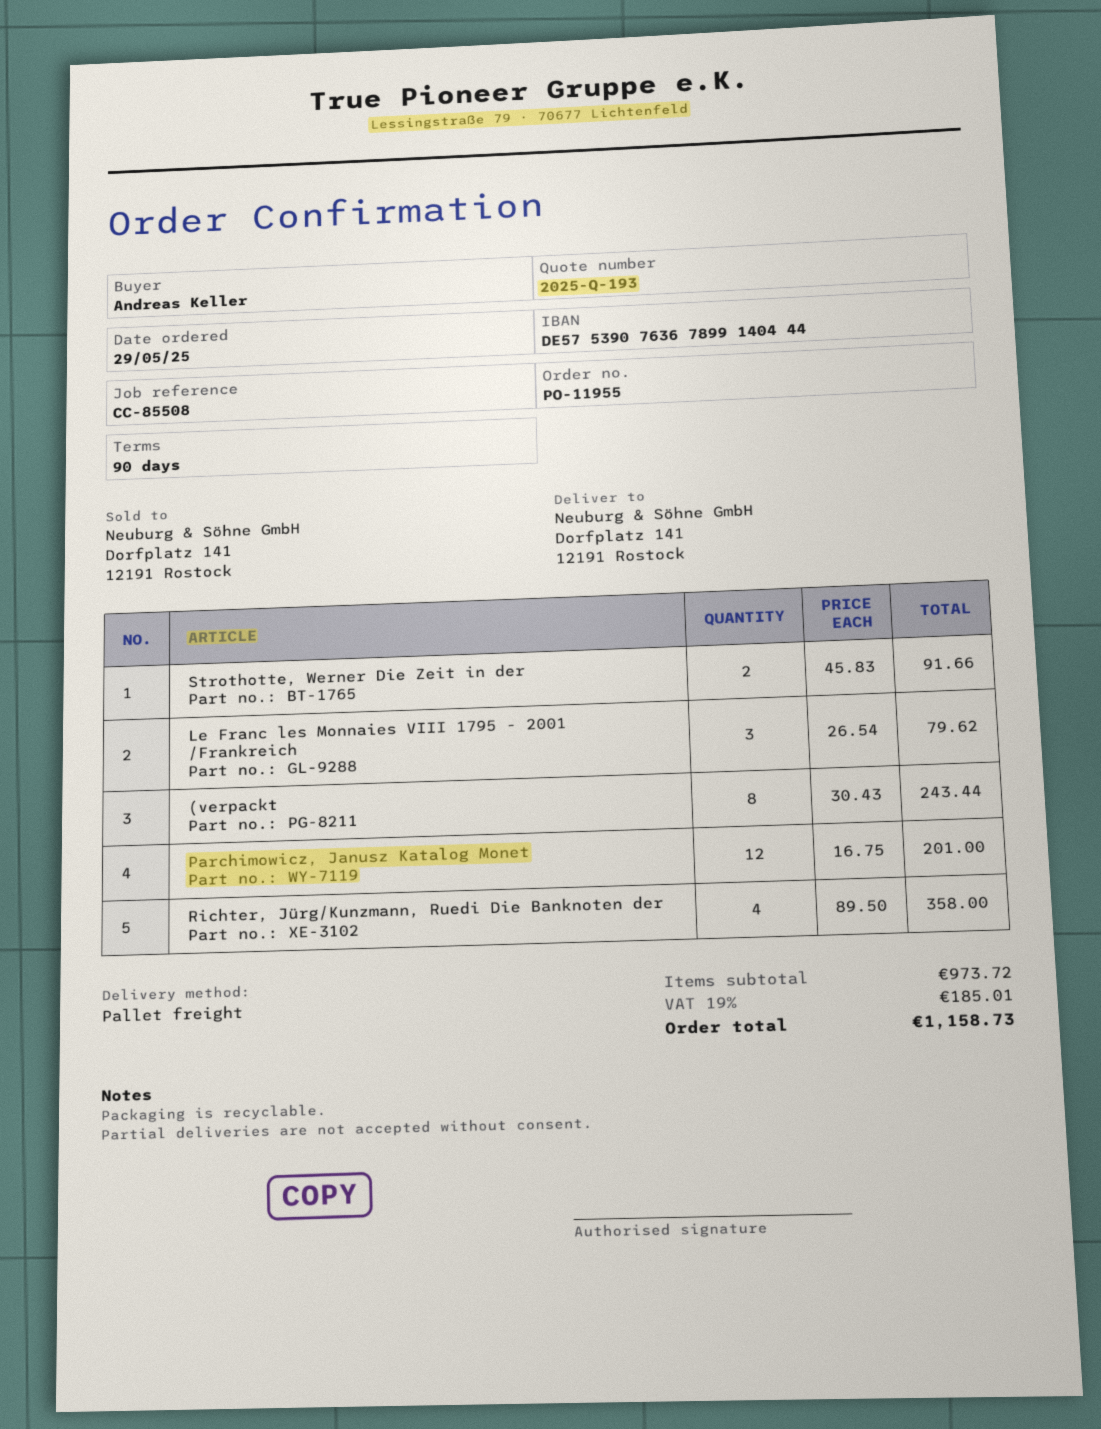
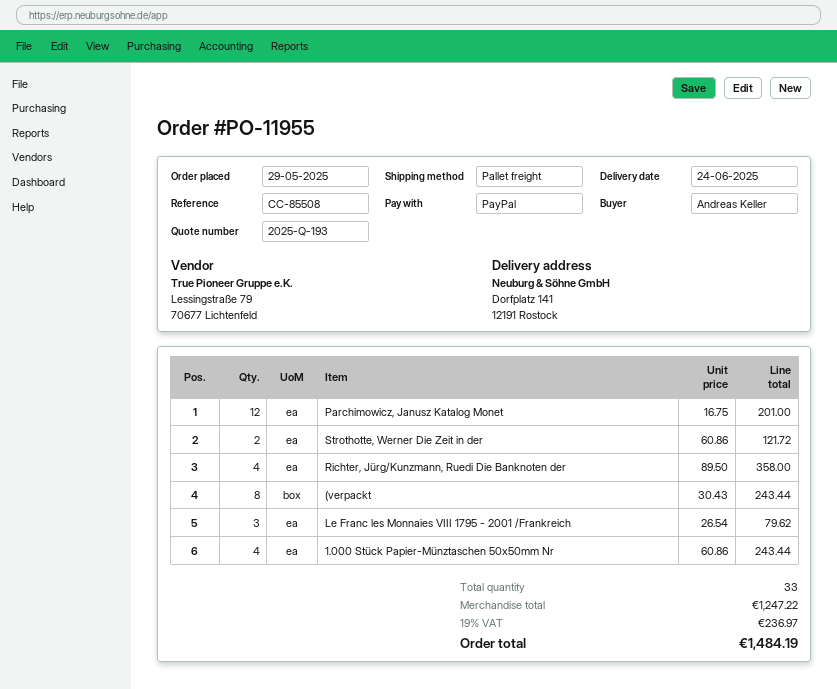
Strothotte, Werner Die Zeit in der: 2 x 45.83 = 91.66 -> 2 x 60.86 = 121.72
1.000 Stück Papier-Münztaschen 50x50mm Nr: none -> 4 x 60.86 = 243.44
subtotal: 973.72 -> 1247.22
tax: 19% = 185.01 -> 19% = 236.97
total: 1158.73 -> 1484.19

